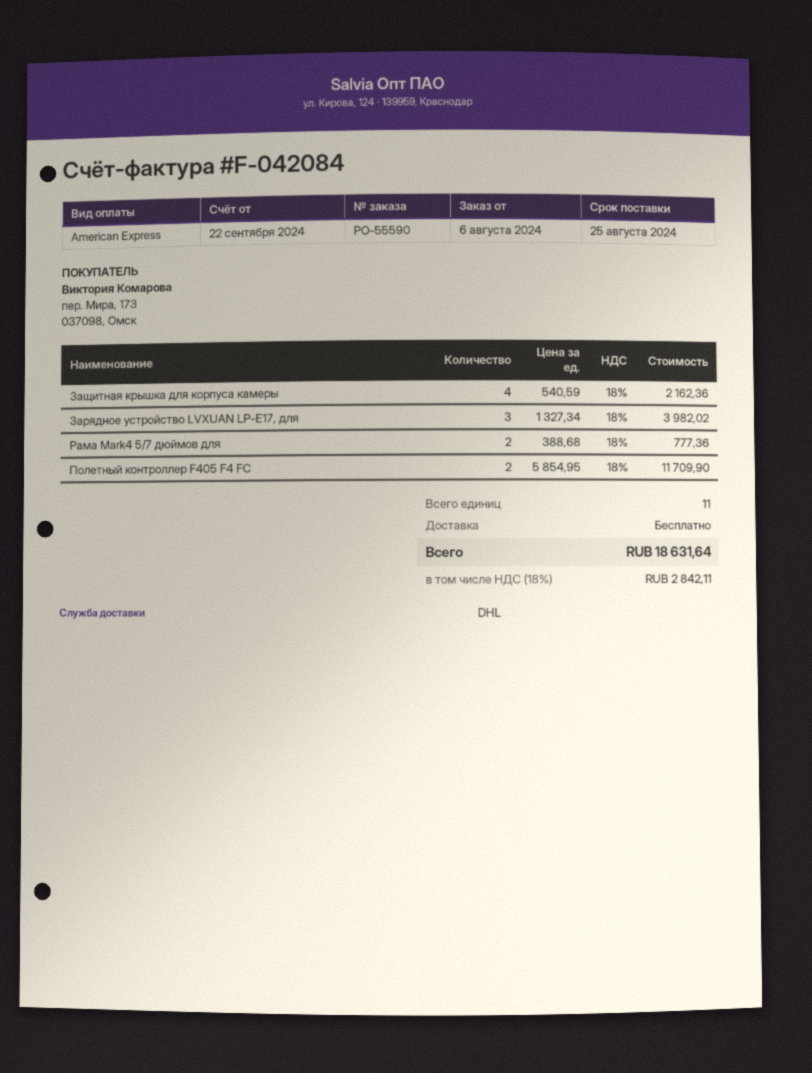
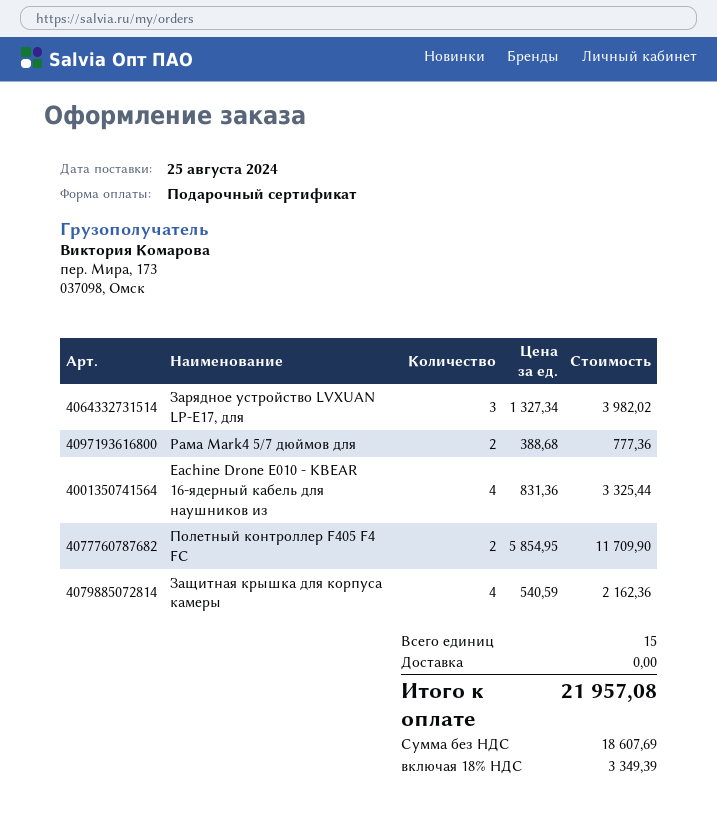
payment method: American Express -> gift card
Eachine Drone E010 - KBEAR 16-ядерный кабель для наушников из: none -> 4 x 831.36 = 3325.44
total quantity: 11 -> 15
tax: 18% = 2842.11 -> 18% = 3349.39
total: 18631.64 -> 21957.08

